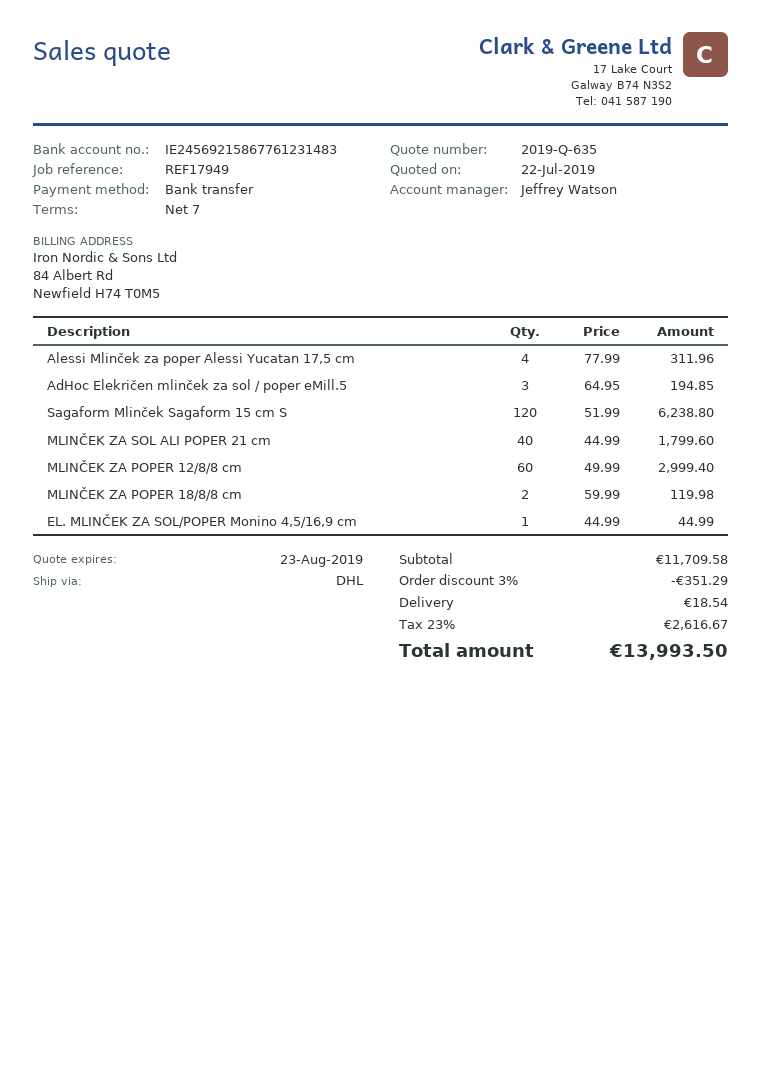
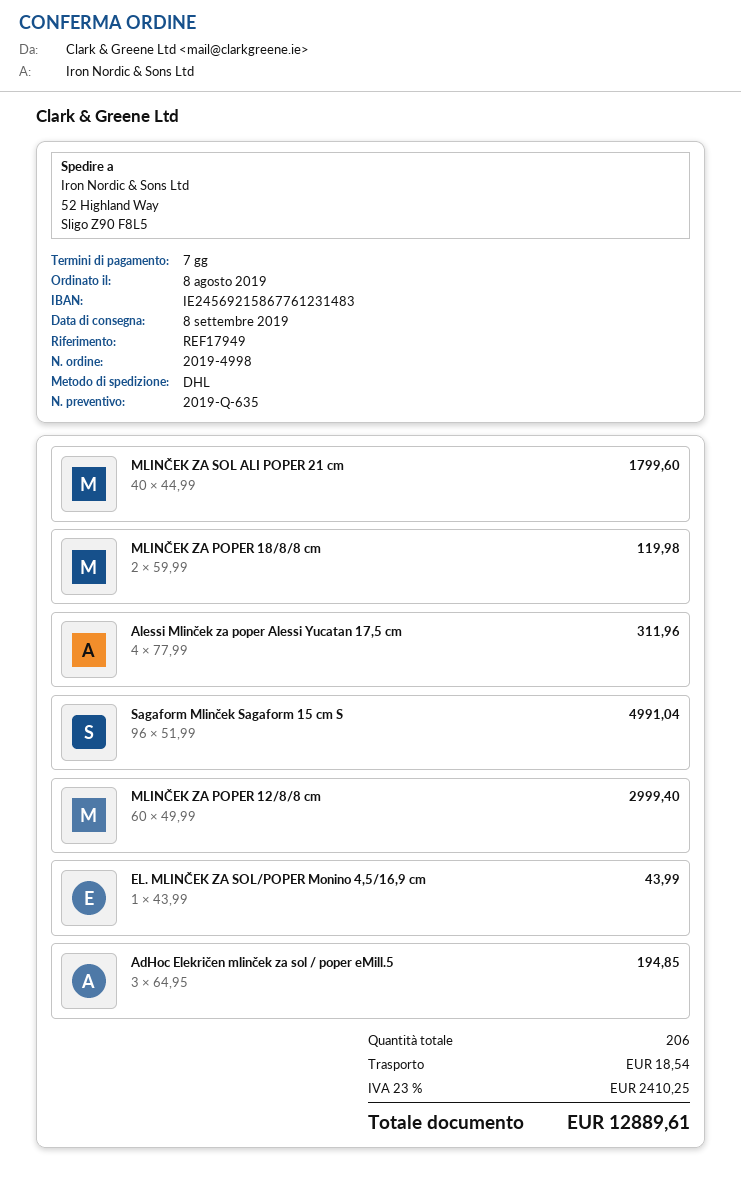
Sagaform Mlinček Sagaform 15 cm S: 120 x 51.99 = 6238.80 -> 96 x 51.99 = 4991.04
EL. MLINČEK ZA SOL/POPER Monino 4,5/16,9 cm: 1 x 44.99 = 44.99 -> 1 x 43.99 = 43.99
discount: 3% = 351.29 -> none
tax: 23% = 2616.67 -> 23% = 2410.25
total: 13993.50 -> 12889.61

